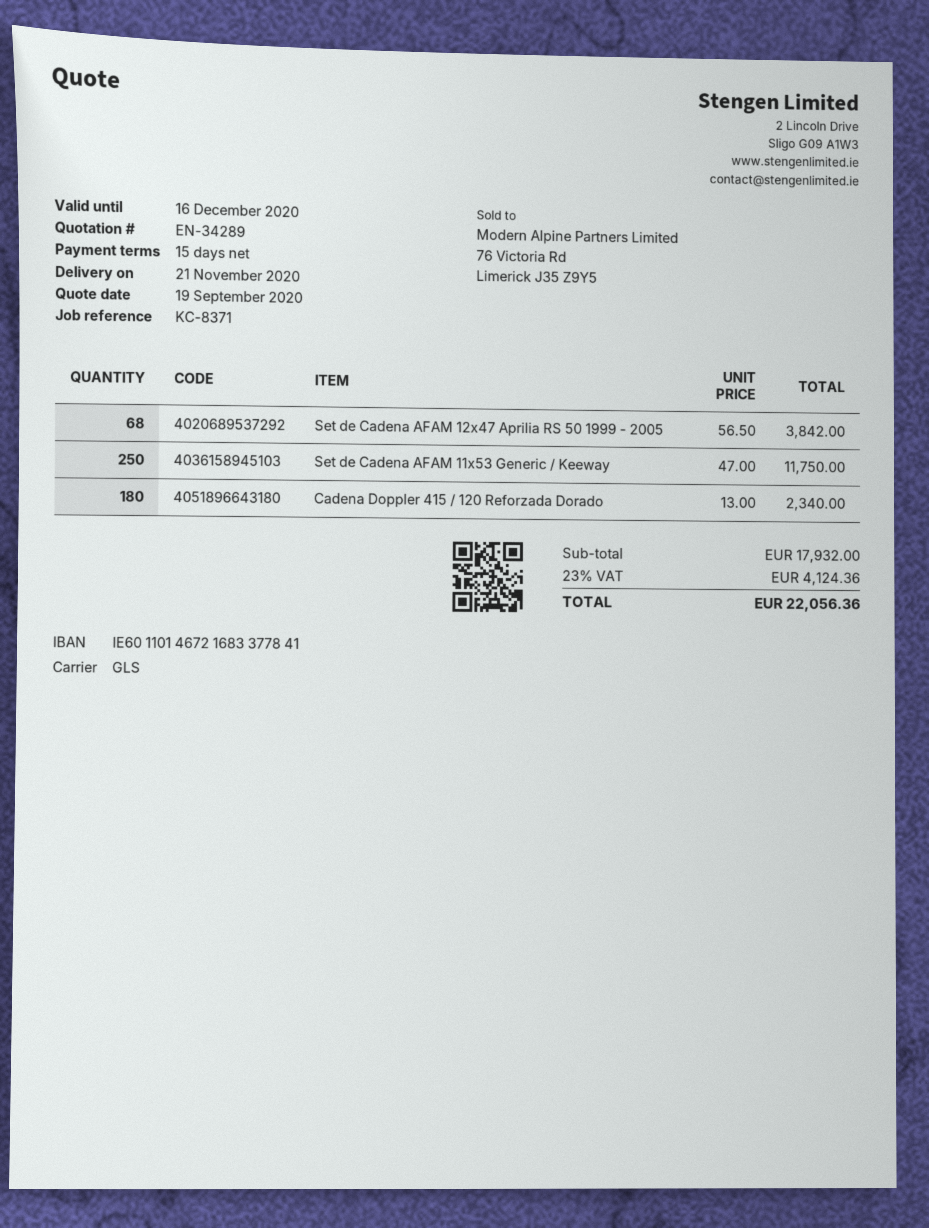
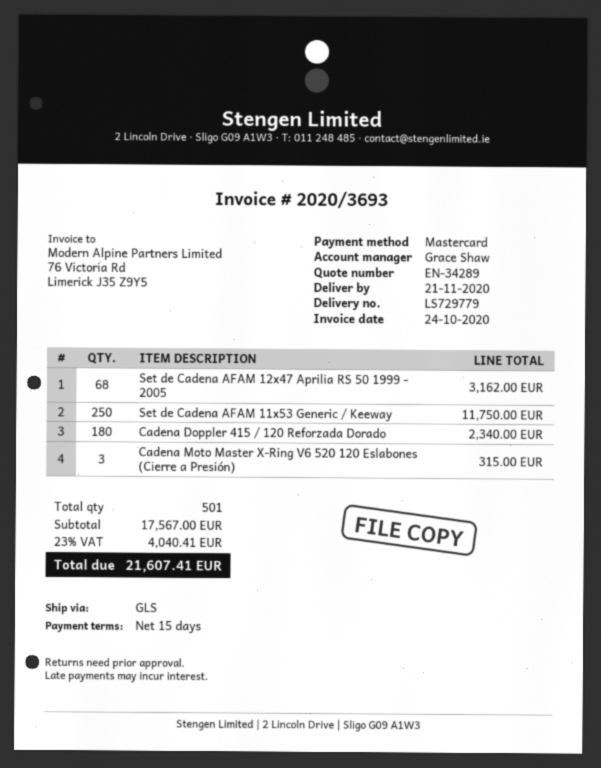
Set de Cadena AFAM 12x47 Aprilia RS 50 1999 - 2005: 68 for 3842.00 -> 68 for 3162.00
Cadena Moto Master X-Ring V6 520 120 Eslabones (Cierre a Presión): none -> 3 for 315.00
subtotal: 17932.00 -> 17567.00
tax: 23% = 4124.36 -> 23% = 4040.41
total: 22056.36 -> 21607.41

